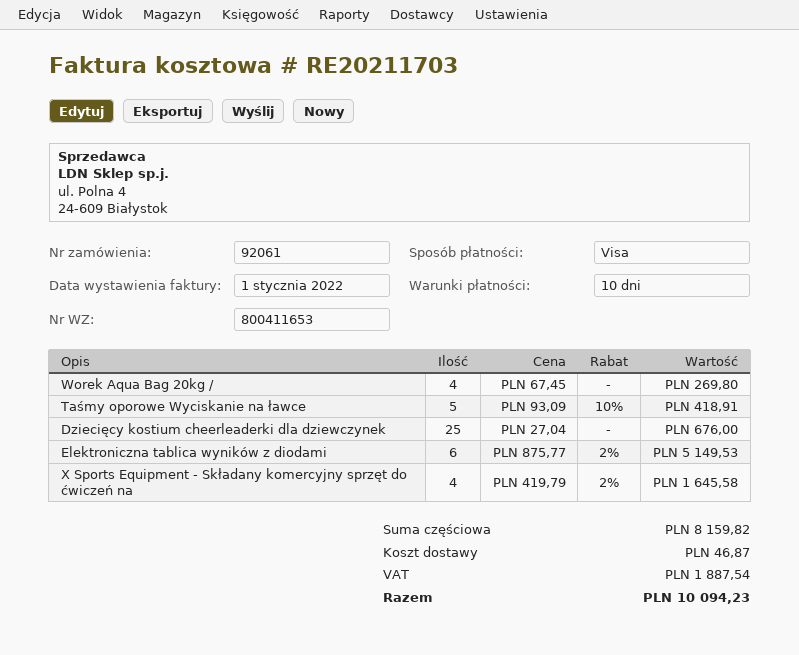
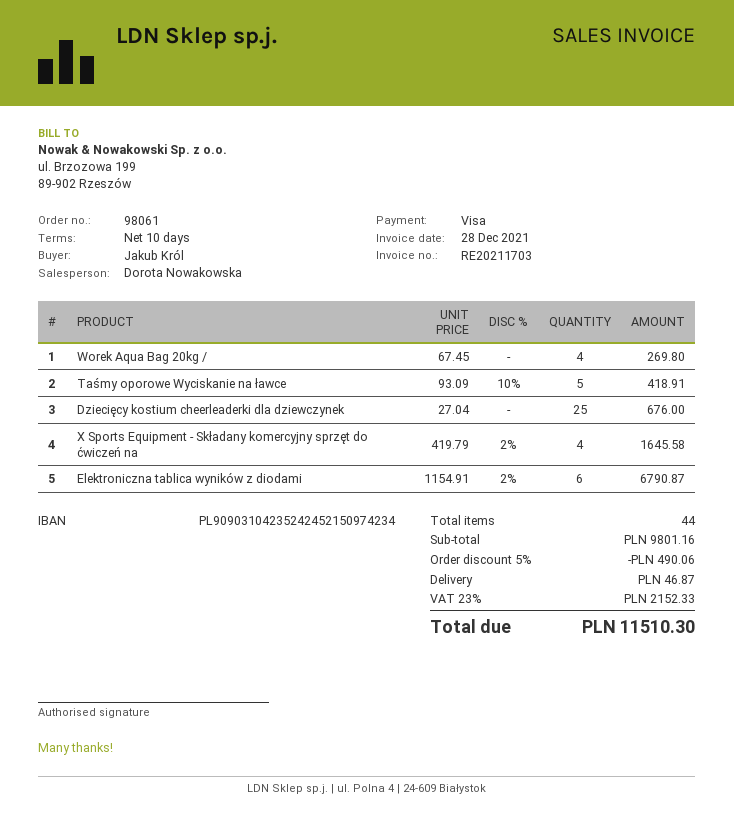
order number: 92061 -> 98061
invoice date: 2022-01-01 -> 2021-12-28
Elektroniczna tablica wyników z diodami: 6 x 875.77 - 2% = 5149.53 -> 6 x 1154.91 - 2% = 6790.87
subtotal: 8159.82 -> 9801.16
discount: none -> 5% = 490.06
tax: 1887.54 -> 2152.33
total: 10094.23 -> 11510.30

